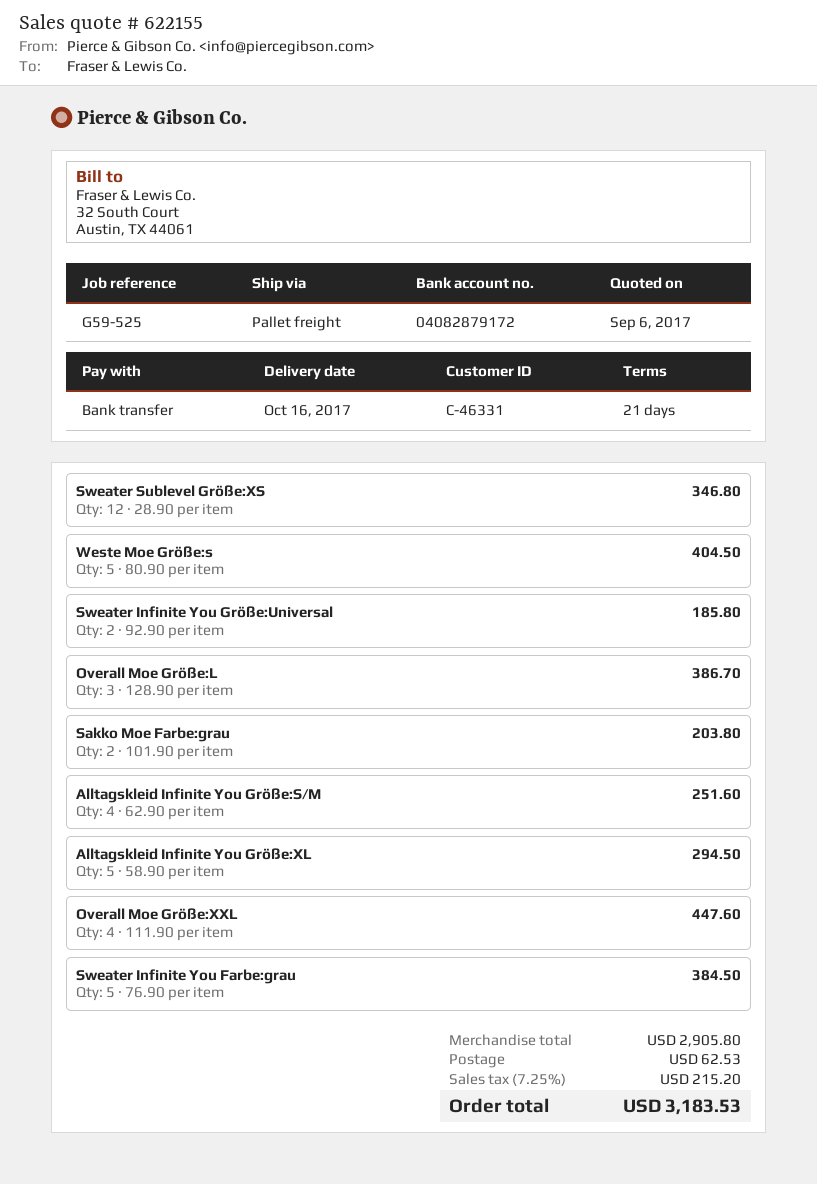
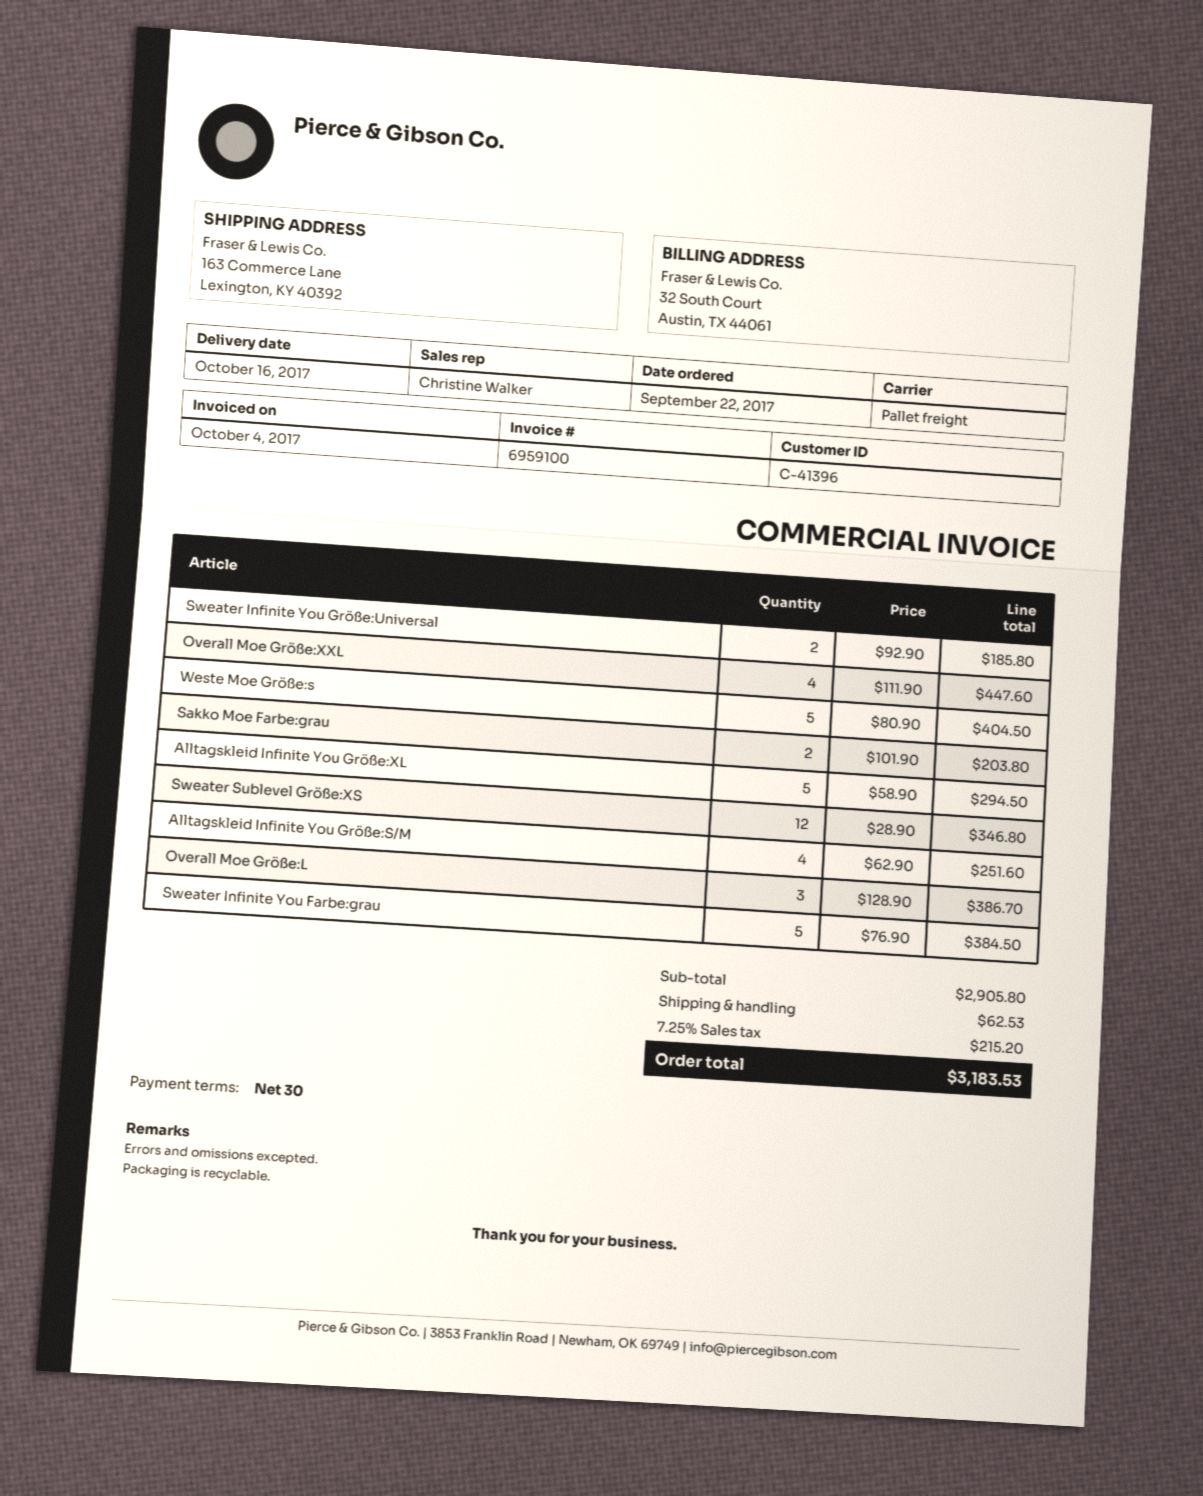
payment terms: 21 days -> 30 days
customer number: C-46331 -> C-41396

